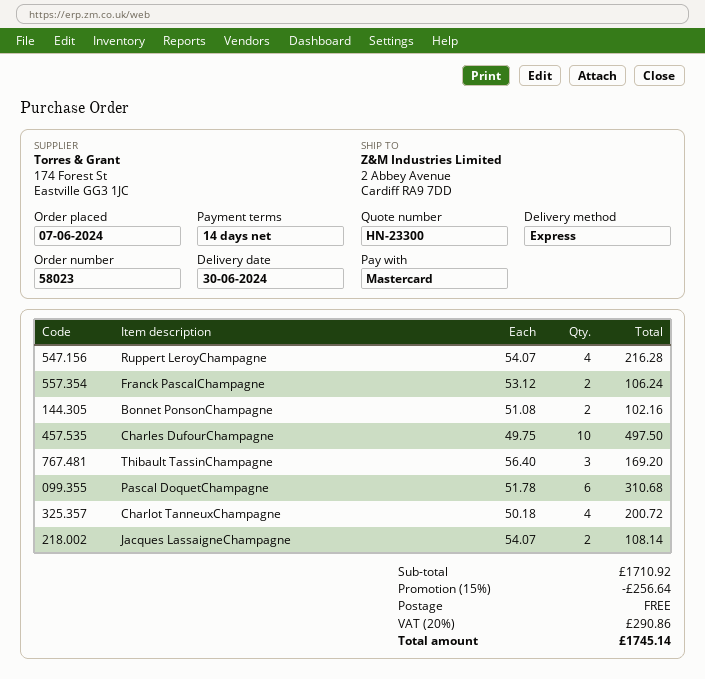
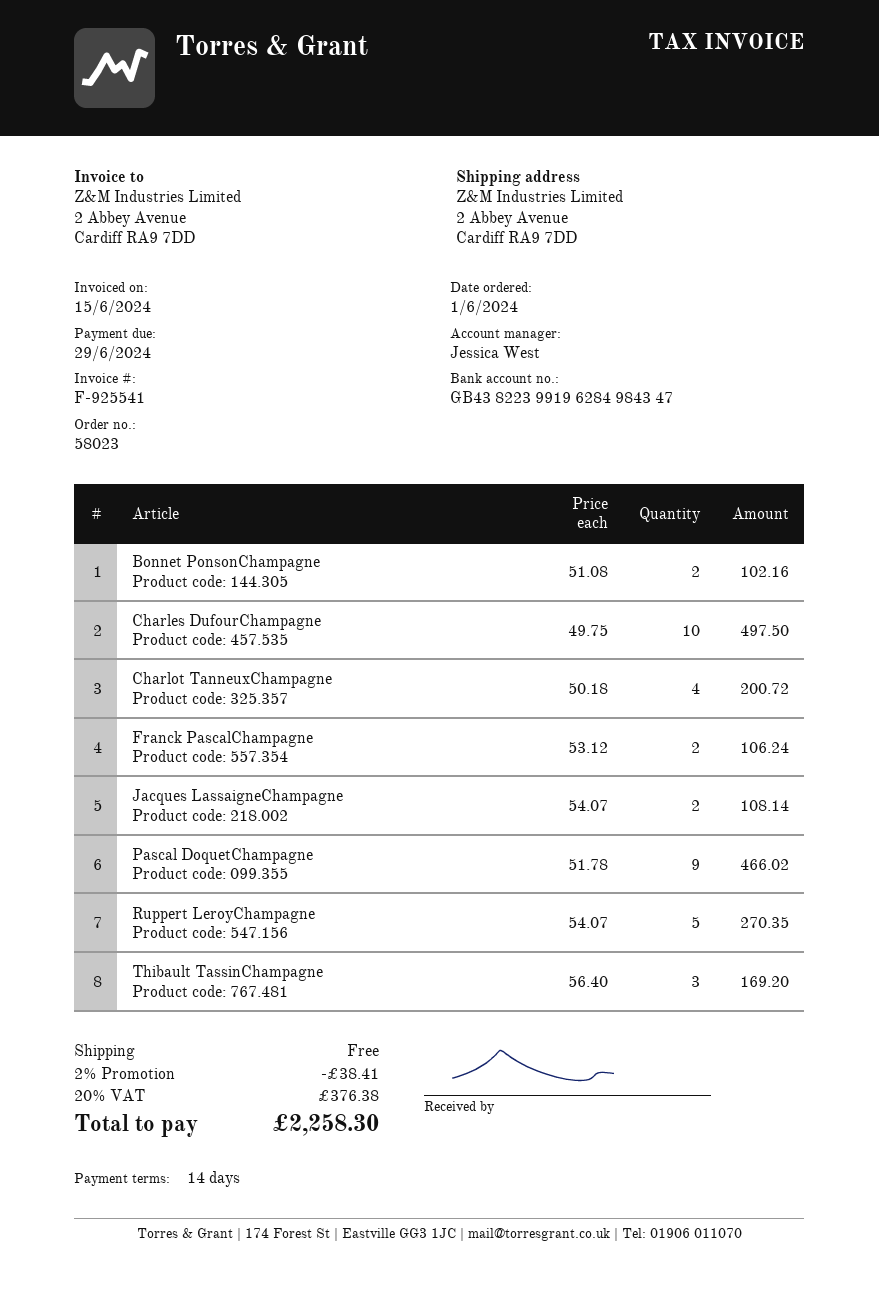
order date: 2024-06-07 -> 2024-06-01
Ruppert LeroyChampagne: 4 x 54.07 = 216.28 -> 5 x 54.07 = 270.35
Pascal DoquetChampagne: 6 x 51.78 = 310.68 -> 9 x 51.78 = 466.02
discount: 15% = 256.64 -> 2% = 38.41
tax: 20% = 290.86 -> 20% = 376.38
total: 1745.14 -> 2258.30

